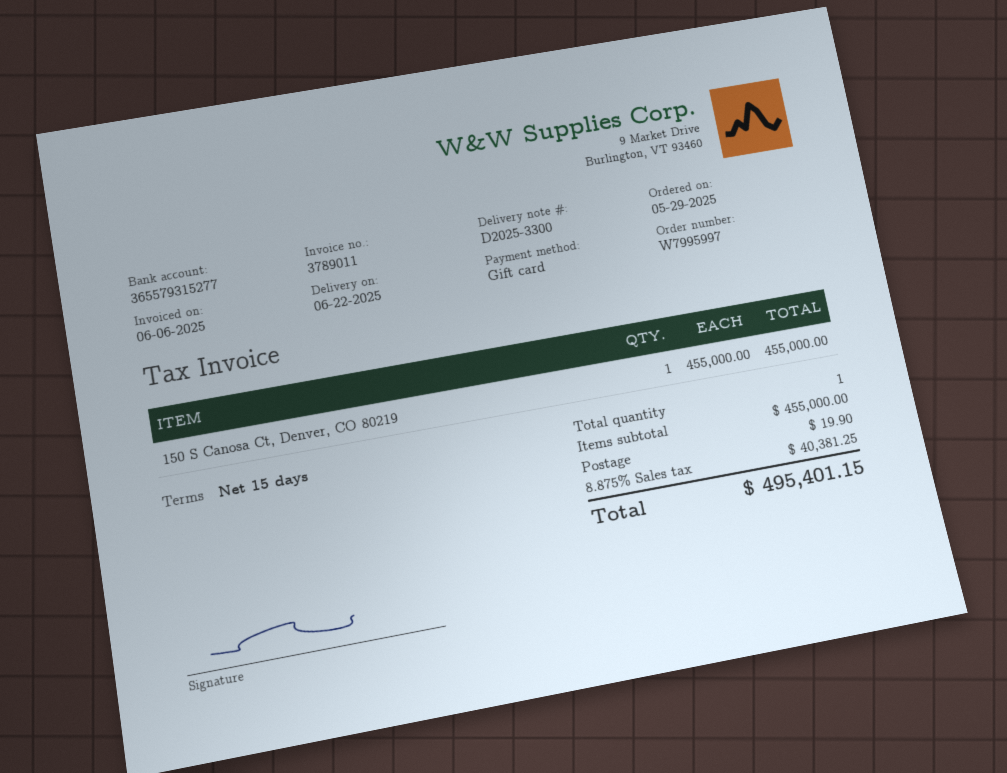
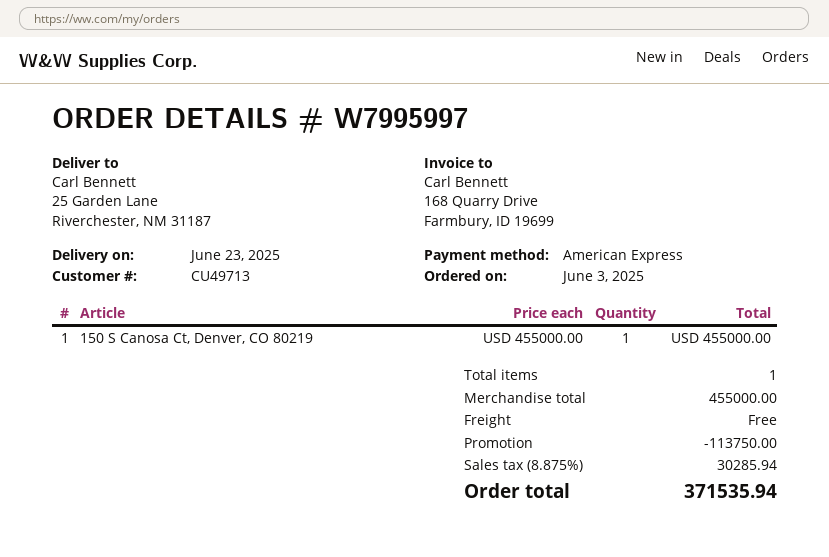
order date: 2025-05-29 -> 2025-06-03
delivery date: 2025-06-22 -> 2025-06-23
payment method: gift card -> American Express
discount: none -> 113750.00
shipping: 19.90 -> 0.00
tax: 8.875% = 40381.25 -> 8.875% = 30285.94
total: 495401.15 -> 371535.94

